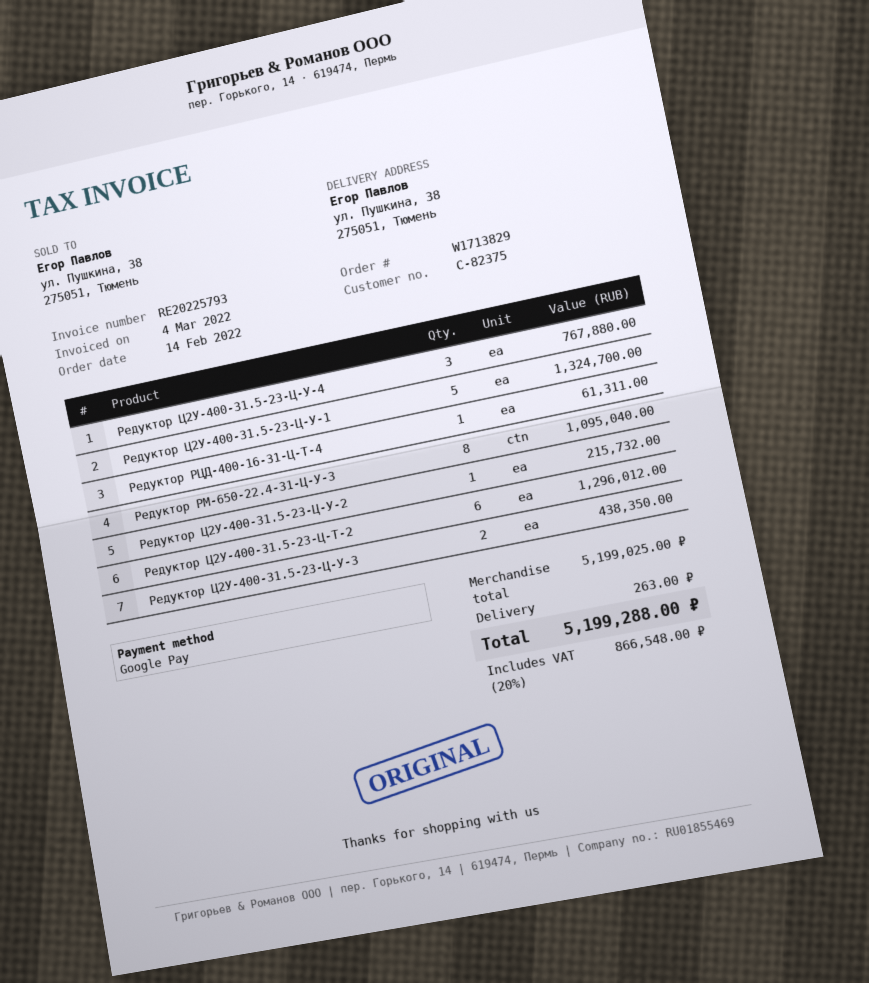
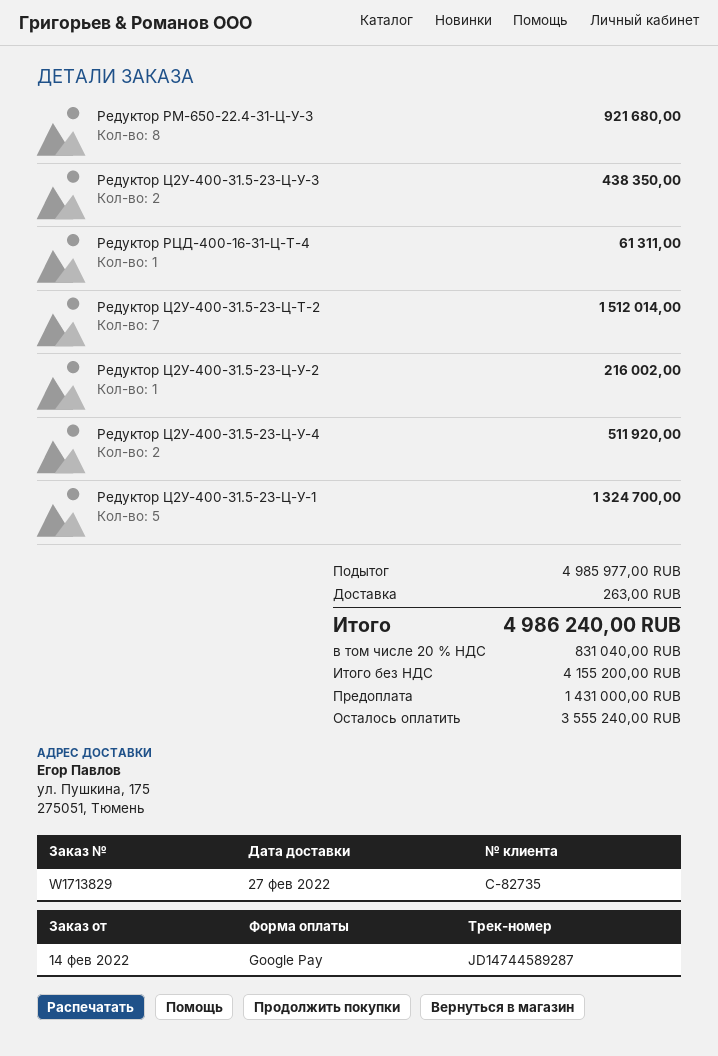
customer number: C-82375 -> C-82735
ship to: ул. Пушкина, 38, 275051, Тюмень -> ул. Пушкина, 175, 275051, Тюмень
Редуктор Ц2У-400-31.5-23-Ц-У-4: 3 for 767880.00 -> 2 for 511920.00
Редуктор РМ-650-22.4-31-Ц-У-3: 8 for 1095040.00 -> 8 for 921680.00
Редуктор Ц2У-400-31.5-23-Ц-У-2: 1 for 215732.00 -> 1 for 216002.00
Редуктор Ц2У-400-31.5-23-Ц-Т-2: 6 for 1296012.00 -> 7 for 1512014.00
subtotal: 5199025.00 -> 4985977.00
tax: 20% = 866548.00 -> 20% = 831040.00
total: 5199288.00 -> 4986240.00

